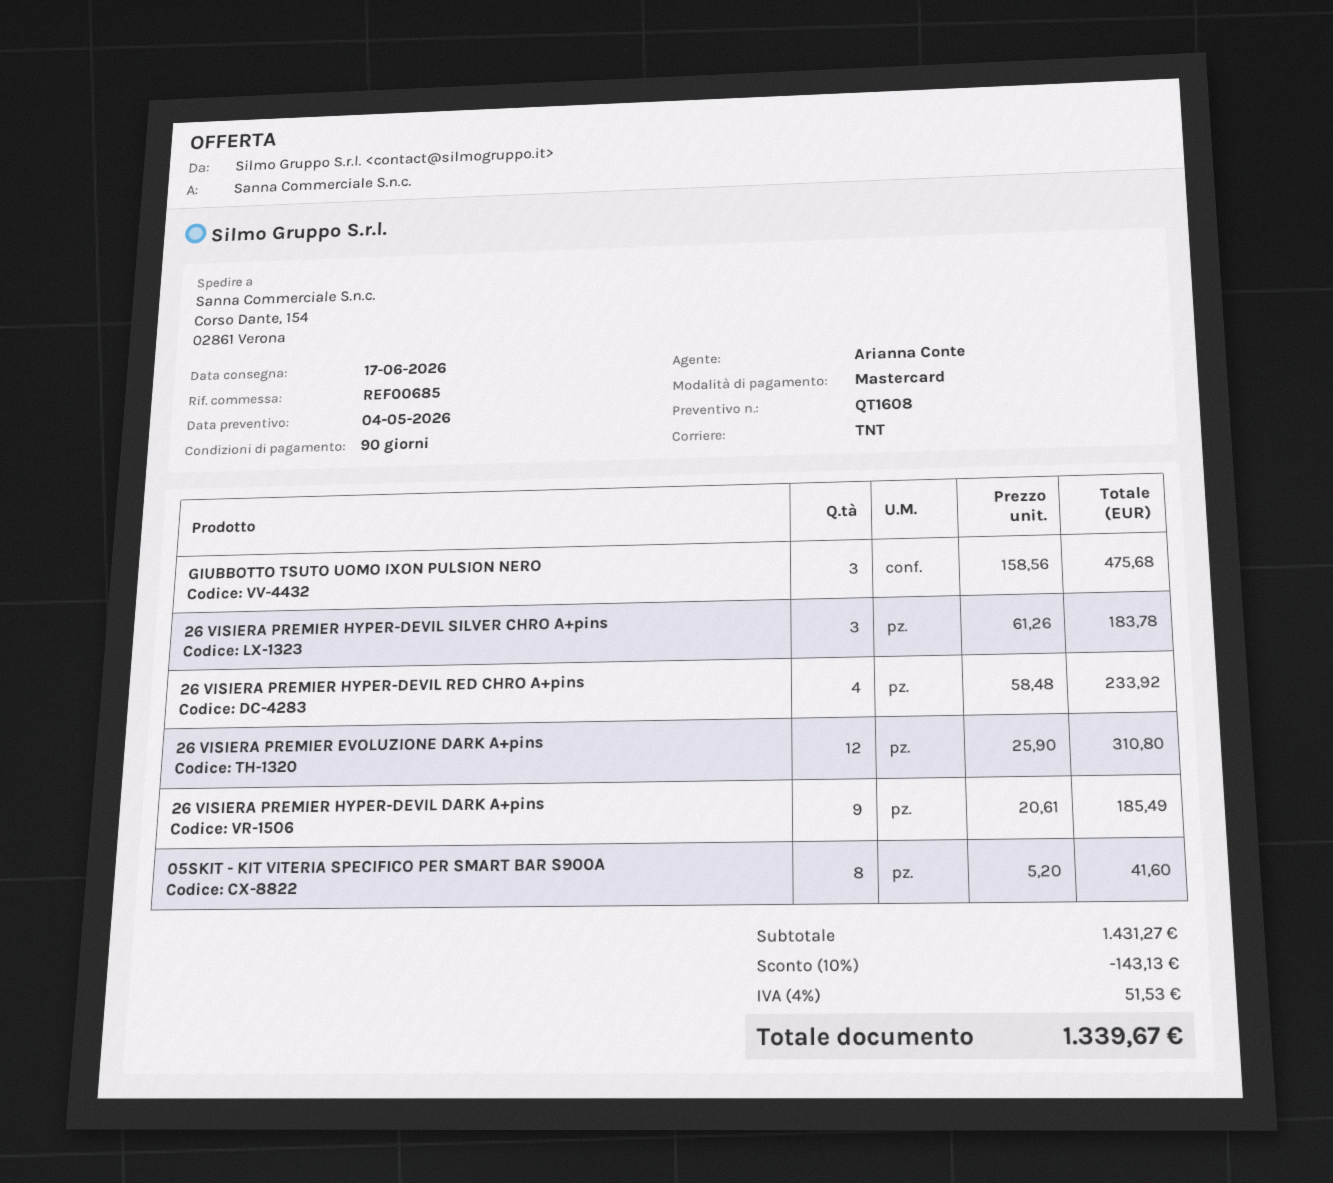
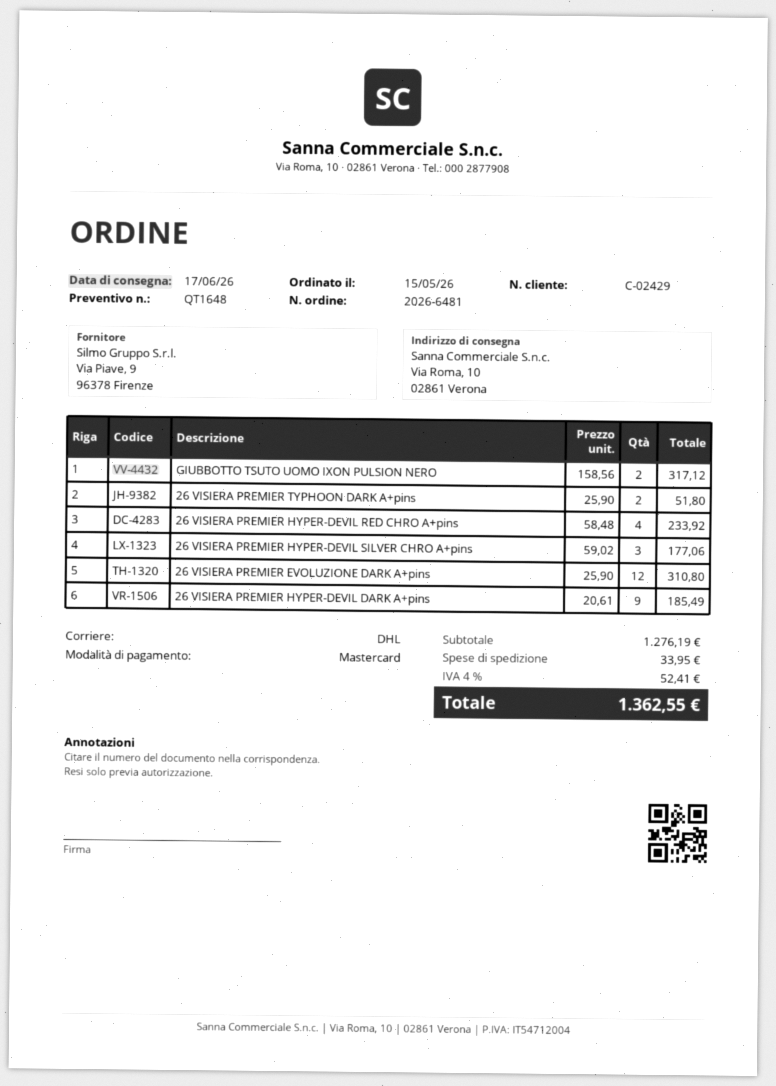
quote number: QT1608 -> QT1648
shipping method: TNT -> DHL
ship to: Corso Dante, 154, 02861 Verona -> Via Roma, 10, 02861 Verona
GIUBBOTTO TSUTO UOMO IXON PULSION NERO: 3 x 158.56 = 475.68 -> 2 x 158.56 = 317.12
26 VISIERA PREMIER HYPER-DEVIL SILVER CHRO A+pins: 3 x 61.26 = 183.78 -> 3 x 59.02 = 177.06
05SKIT - KIT VITERIA SPECIFICO PER SMART BAR S900A: 8 x 5.20 = 41.60 -> none
26 VISIERA PREMIER TYPHOON DARK A+pins: none -> 2 x 25.90 = 51.80
subtotal: 1431.27 -> 1276.19
discount: 10% = 143.13 -> none
shipping: none -> 33.95
tax: 4% = 51.53 -> 4% = 52.41
total: 1339.67 -> 1362.55

